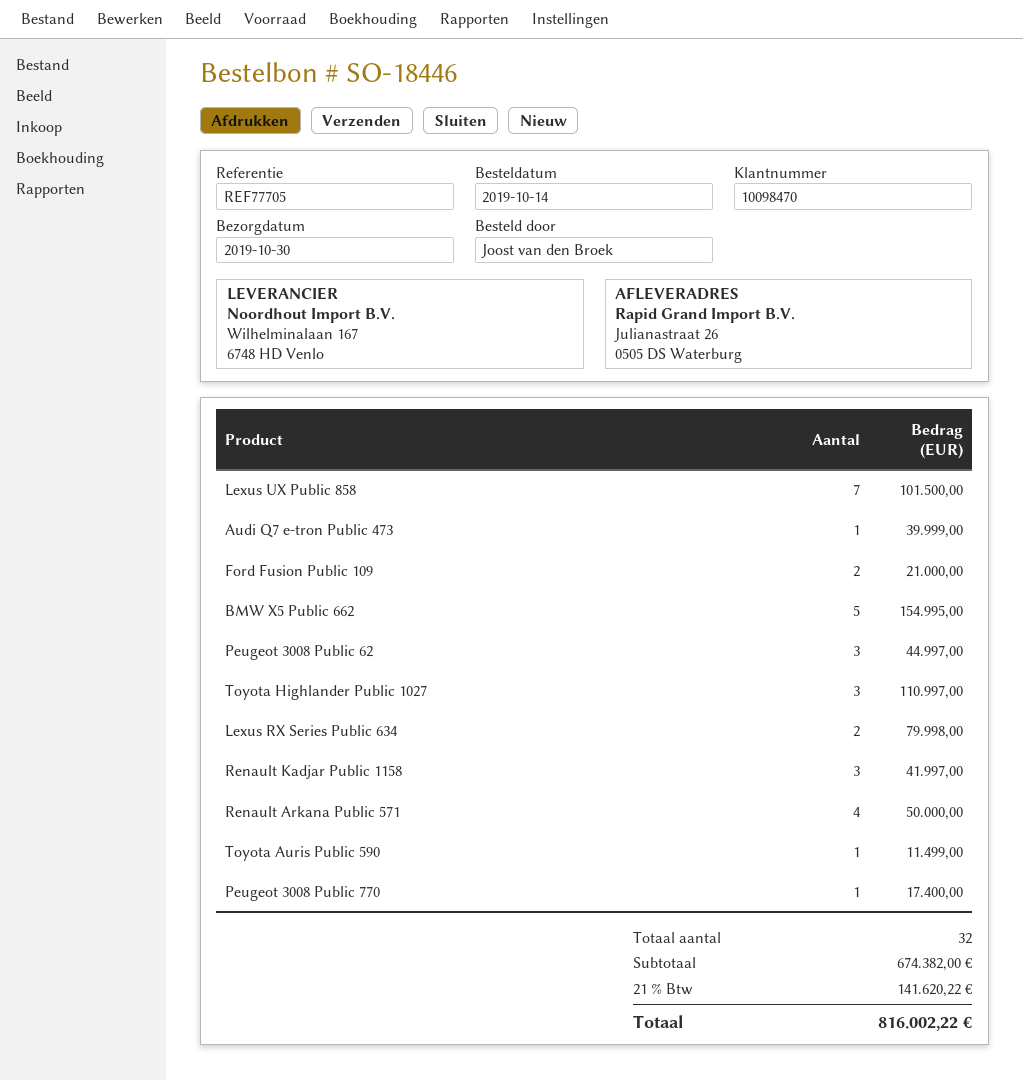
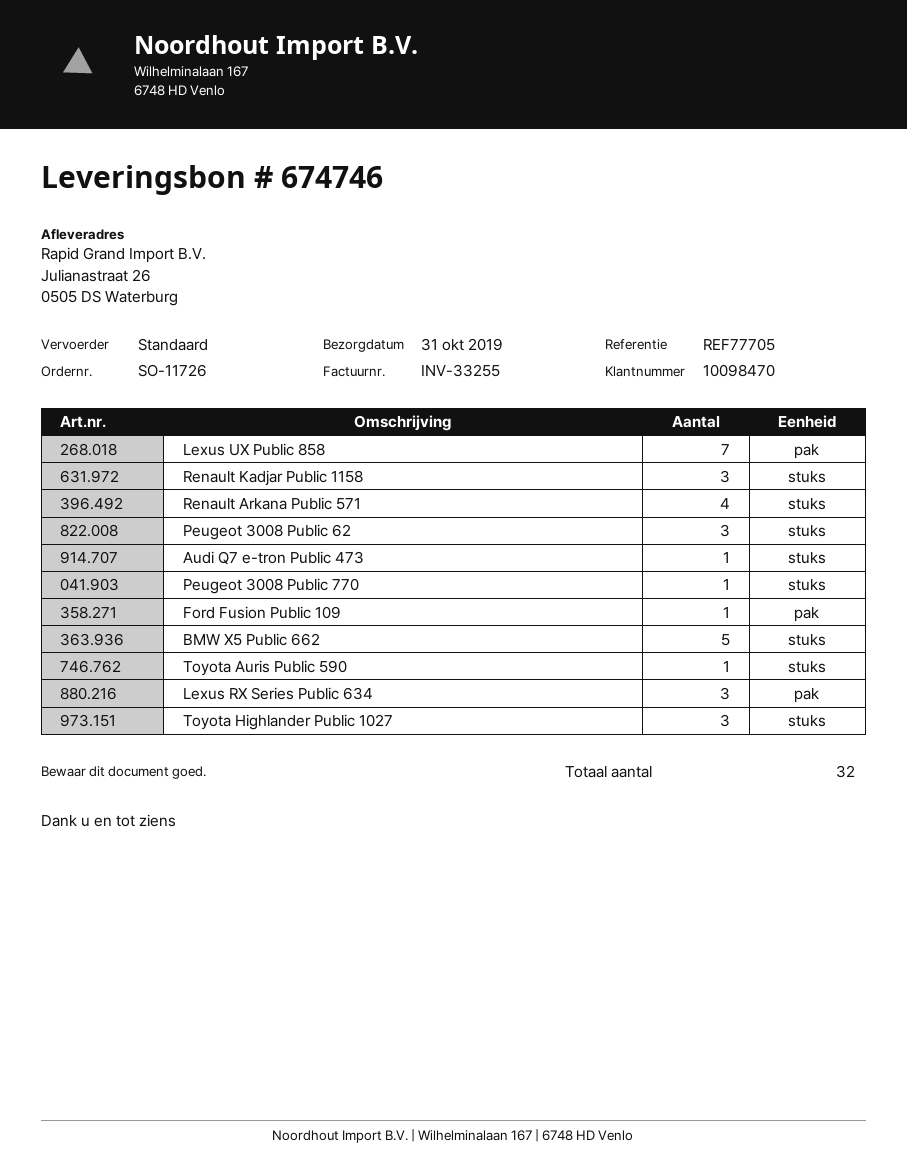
order number: SO-18446 -> SO-11726
delivery date: 2019-10-30 -> 2019-10-31
Ford Fusion Public 109: 2 -> 1
Lexus RX Series Public 634: 2 -> 3

